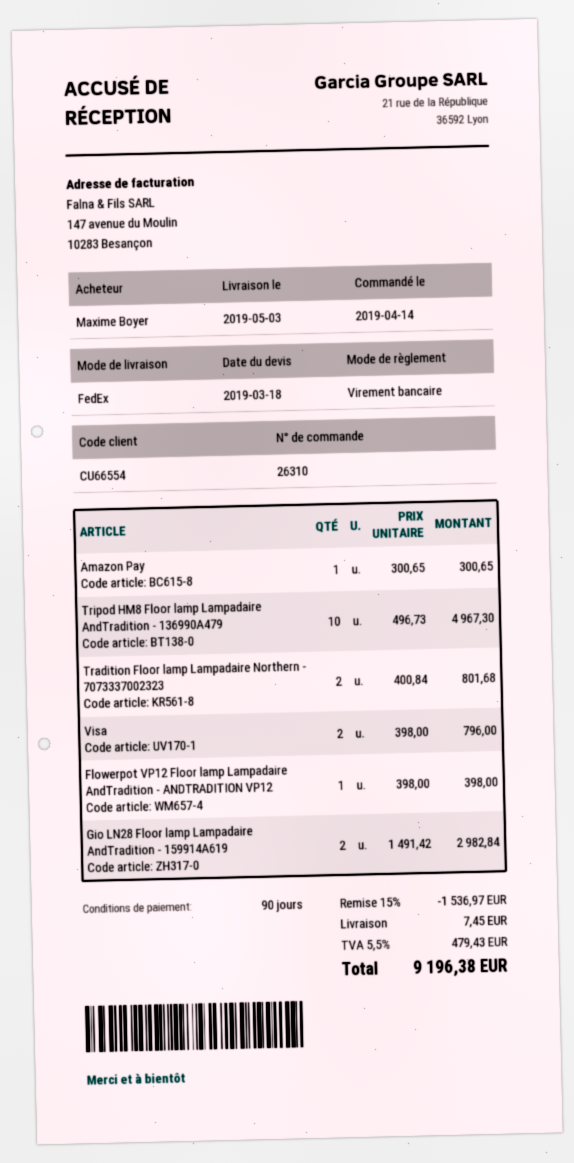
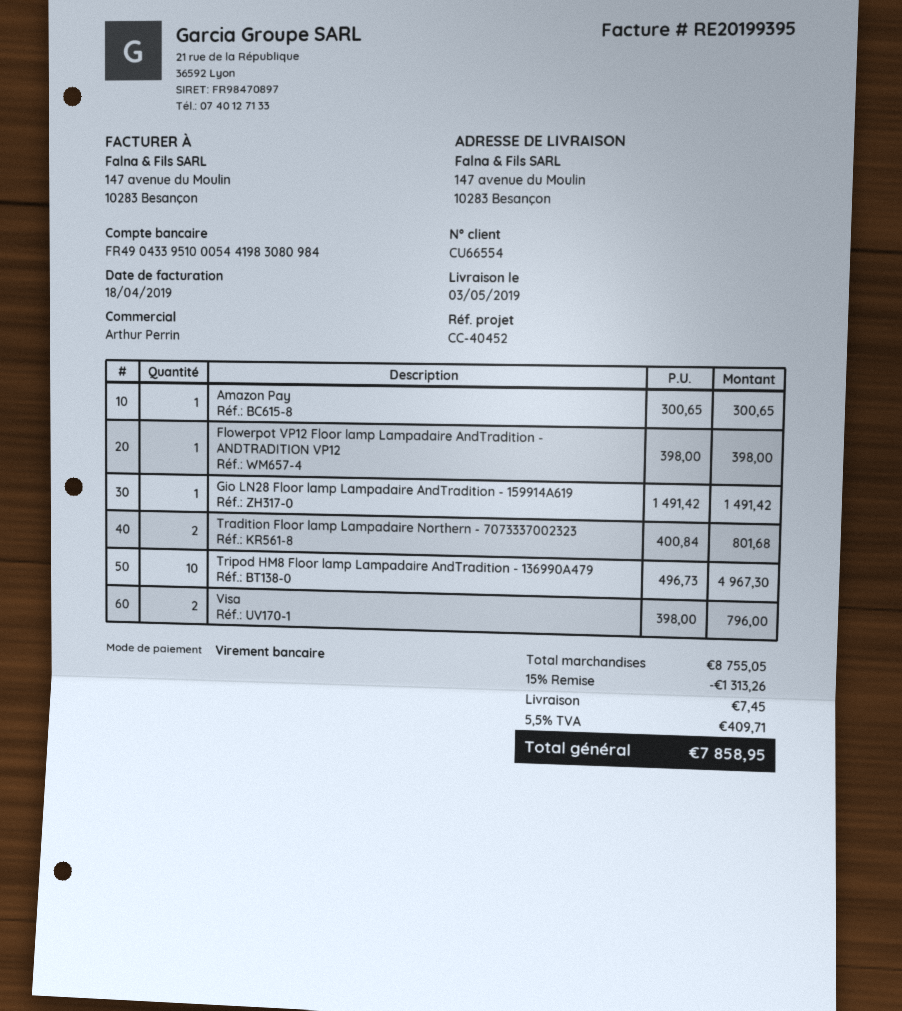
Gio LN28 Floor lamp Lampadaire AndTradition - 159914A619: 2 x 1491.42 = 2982.84 -> 1 x 1491.42 = 1491.42
discount: 15% = 1536.97 -> 15% = 1313.26
tax: 5.5% = 479.43 -> 5.5% = 409.71
total: 9196.38 -> 7858.95

